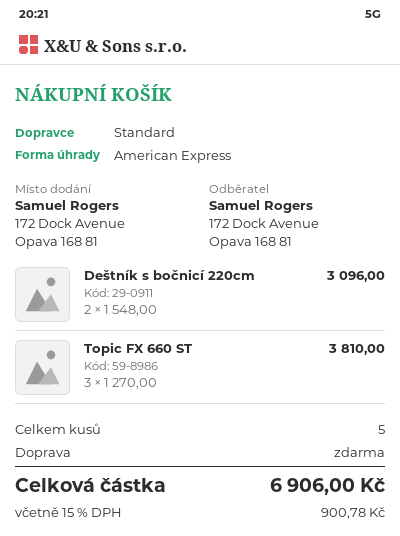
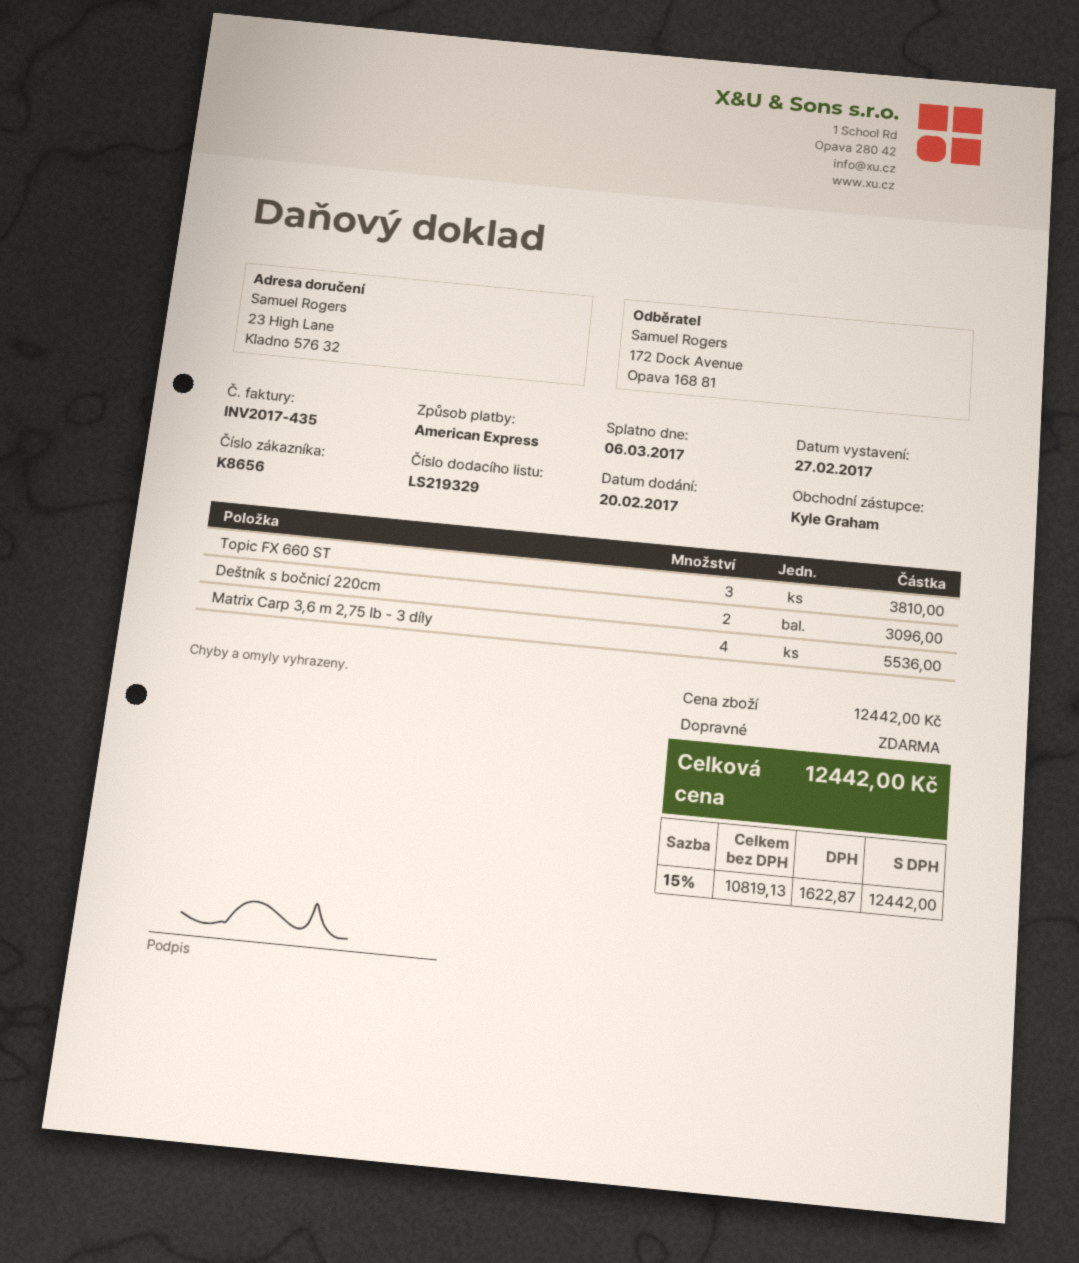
ship to: 172 Dock Avenue, Opava 168 81 -> 23 High Lane, Kladno 576 32
Matrix Carp 3,6 m 2,75 lb - 3 díly: none -> 4 for 5536.00
tax: 15% = 900.78 -> 15% = 1622.87
total: 6906.00 -> 12442.00

